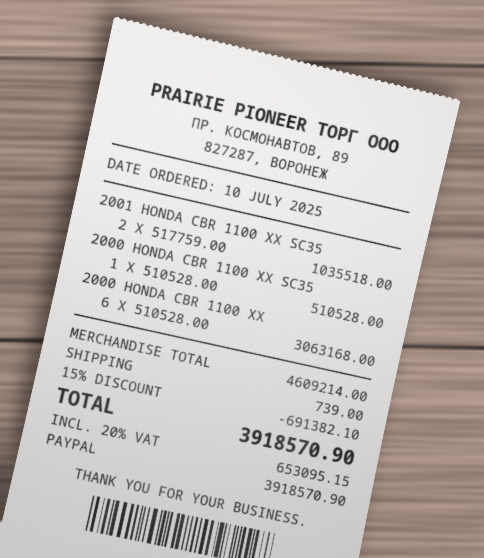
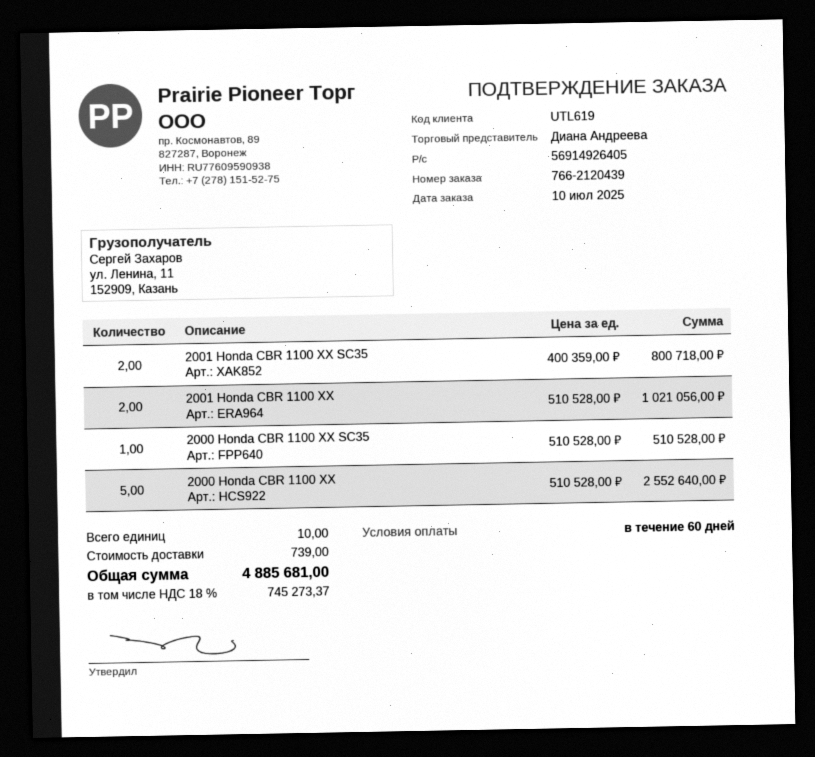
2001 HONDA CBR 1100 XX SC35: 2 x 517759.00 = 1035518.00 -> 2 x 400359.00 = 800718.00
2000 HONDA CBR 1100 XX: 6 x 510528.00 = 3063168.00 -> 5 x 510528.00 = 2552640.00
2001 Honda CBR 1100 XX: none -> 2 x 510528.00 = 1021056.00
discount: 15% = 691382.10 -> none
tax: 20% = 653095.15 -> 18% = 745273.37
total: 3918570.90 -> 4885681.00

